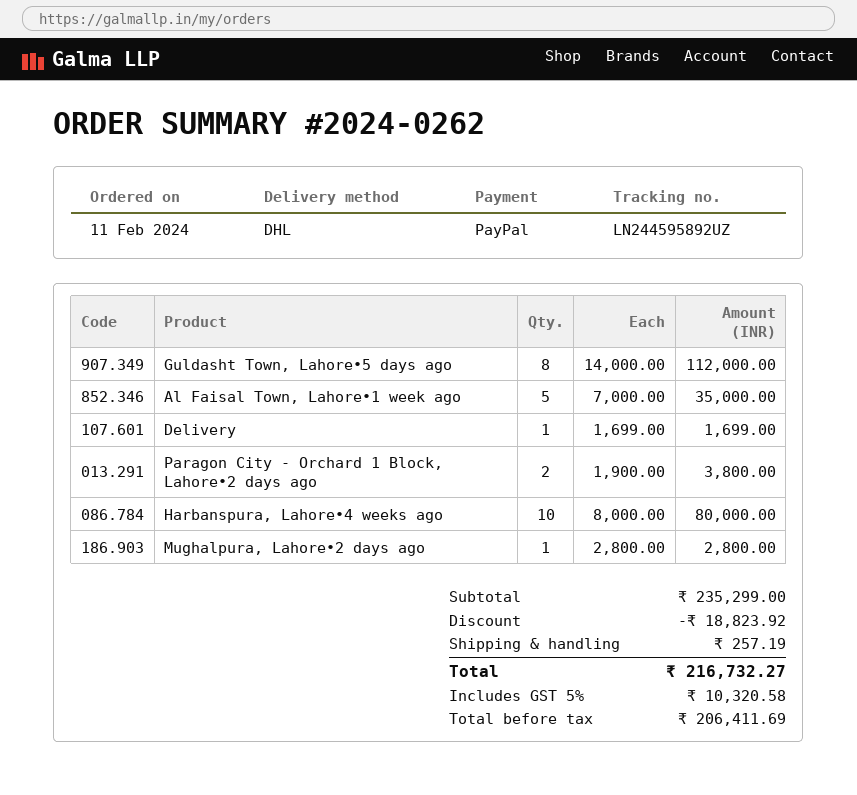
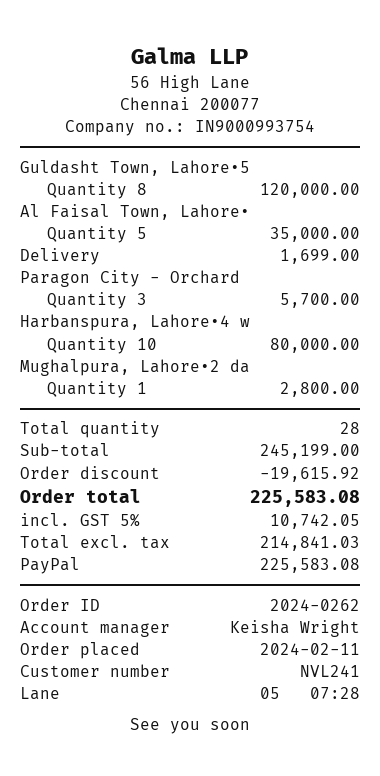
Guldasht Town, Lahore•5 days ago: 8 for 112000.00 -> 8 for 120000.00
Paragon City - Orchard 1 Block, Lahore•2 days ago: 2 for 3800.00 -> 3 for 5700.00
subtotal: 235299.00 -> 245199.00
discount: 18823.92 -> 19615.92
shipping: 257.19 -> none
net: 206411.69 -> 214841.03
tax: 5% = 10320.58 -> 5% = 10742.05
total: 216732.27 -> 225583.08

